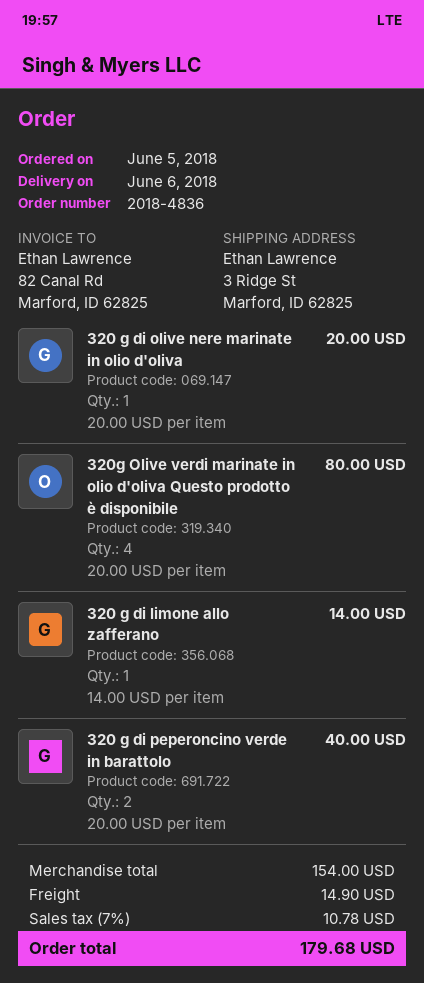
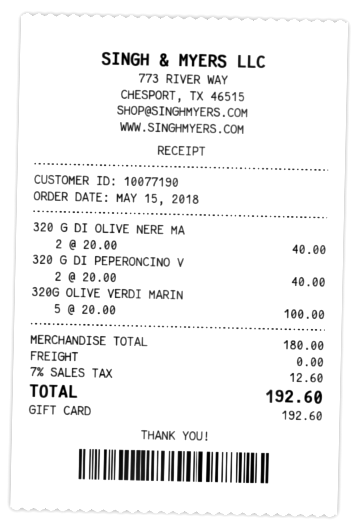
order date: 2018-06-05 -> 2018-05-15
320 g di olive nere marinate in olio d'oliva: 1 x 20.00 = 20.00 -> 2 x 20.00 = 40.00
320g Olive verdi marinate in olio d'oliva Questo prodotto è disponibile: 4 x 20.00 = 80.00 -> 5 x 20.00 = 100.00
320 g di limone allo zafferano: 1 x 14.00 = 14.00 -> none
subtotal: 154.00 -> 180.00
shipping: 14.90 -> 0.00
tax: 7% = 10.78 -> 7% = 12.60
total: 179.68 -> 192.60

